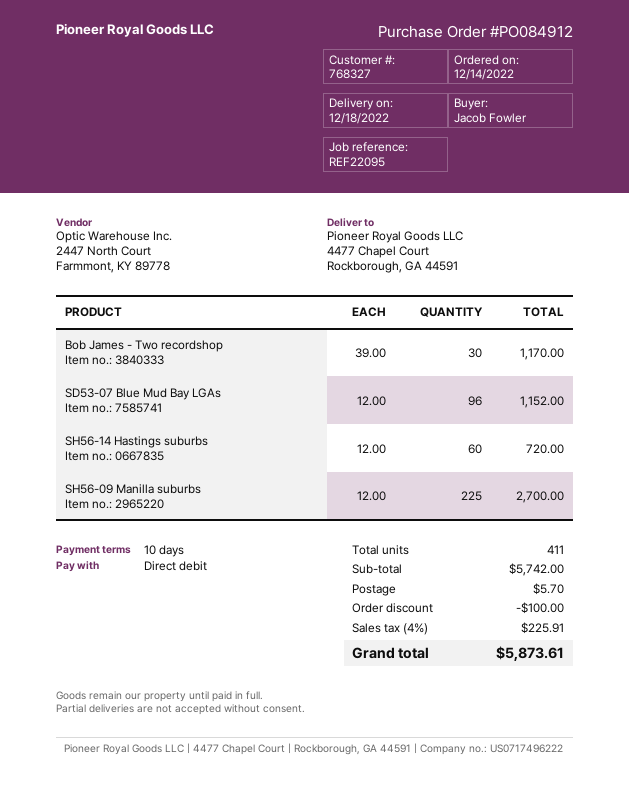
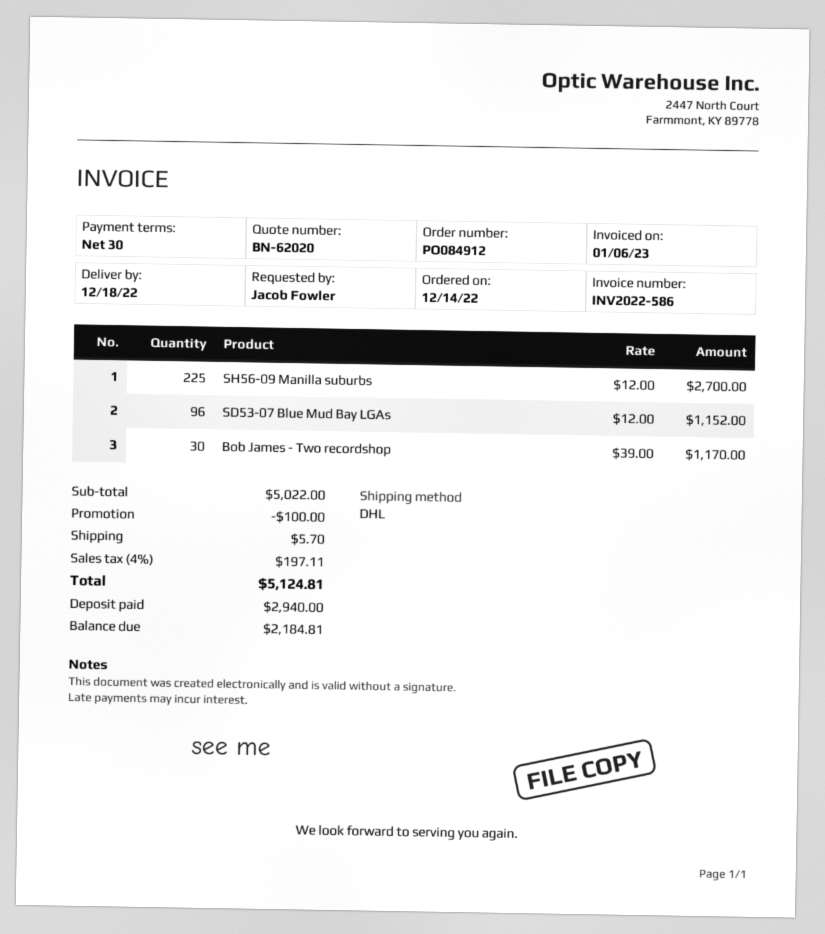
payment terms: 10 days -> 30 days
SH56-14 Hastings suburbs: 60 x 12.00 = 720.00 -> none
subtotal: 5742.00 -> 5022.00
tax: 4% = 225.91 -> 4% = 197.11
total: 5873.61 -> 5124.81

